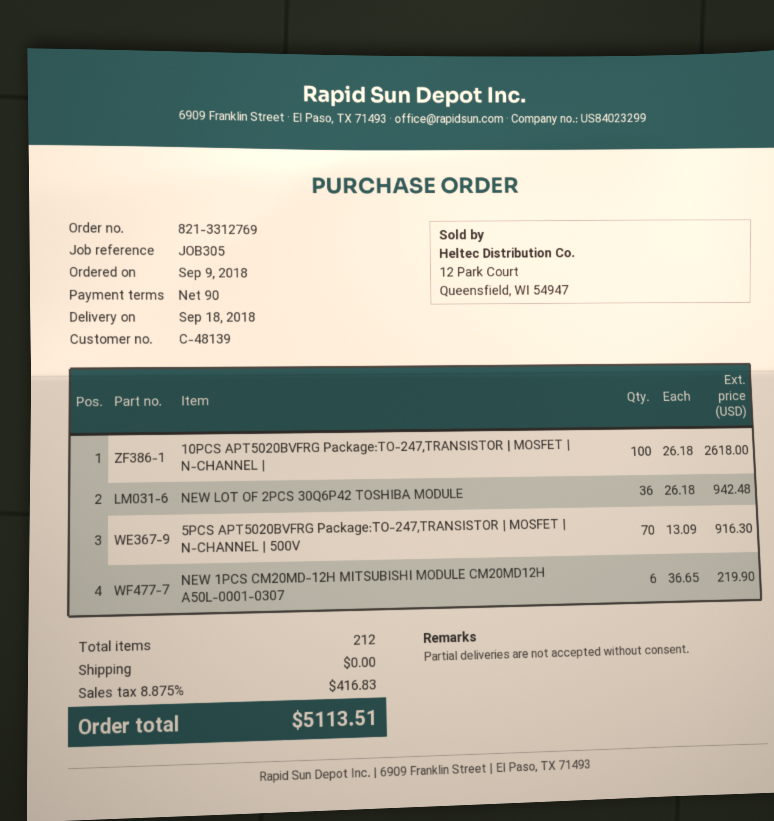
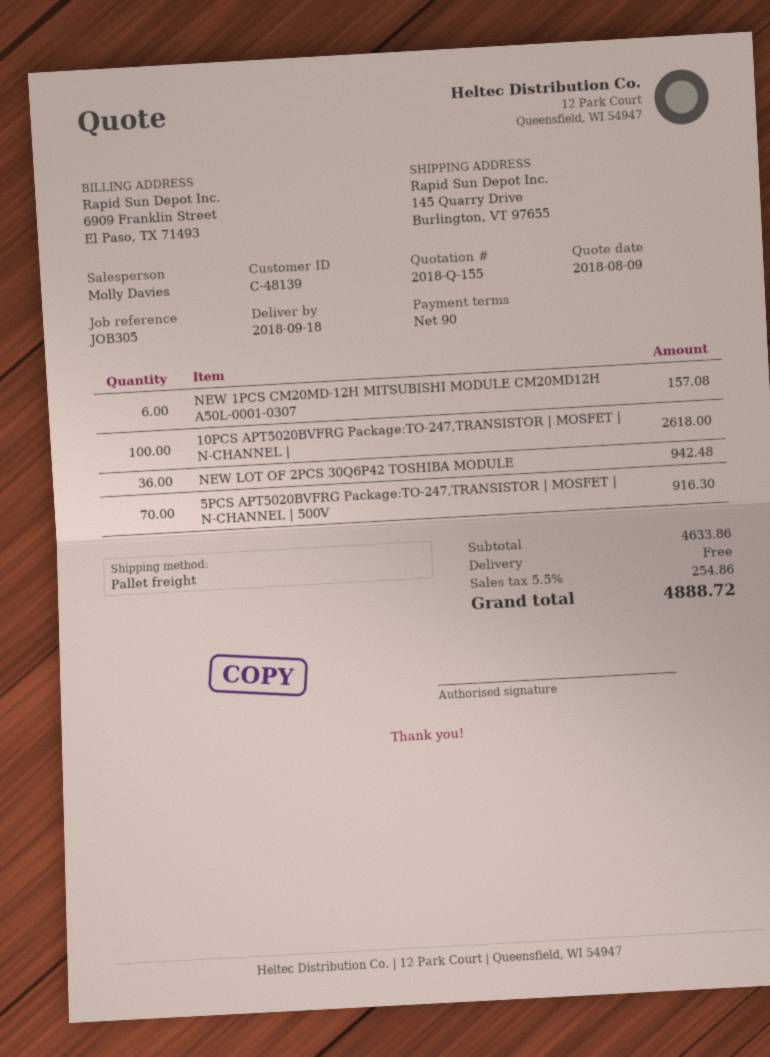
NEW 1PCS CM20MD-12H MITSUBISHI MODULE CM20MD12H A50L-0001-0307: 6 for 219.90 -> 6 for 157.08
tax: 8.875% = 416.83 -> 5.5% = 254.86
total: 5113.51 -> 4888.72

